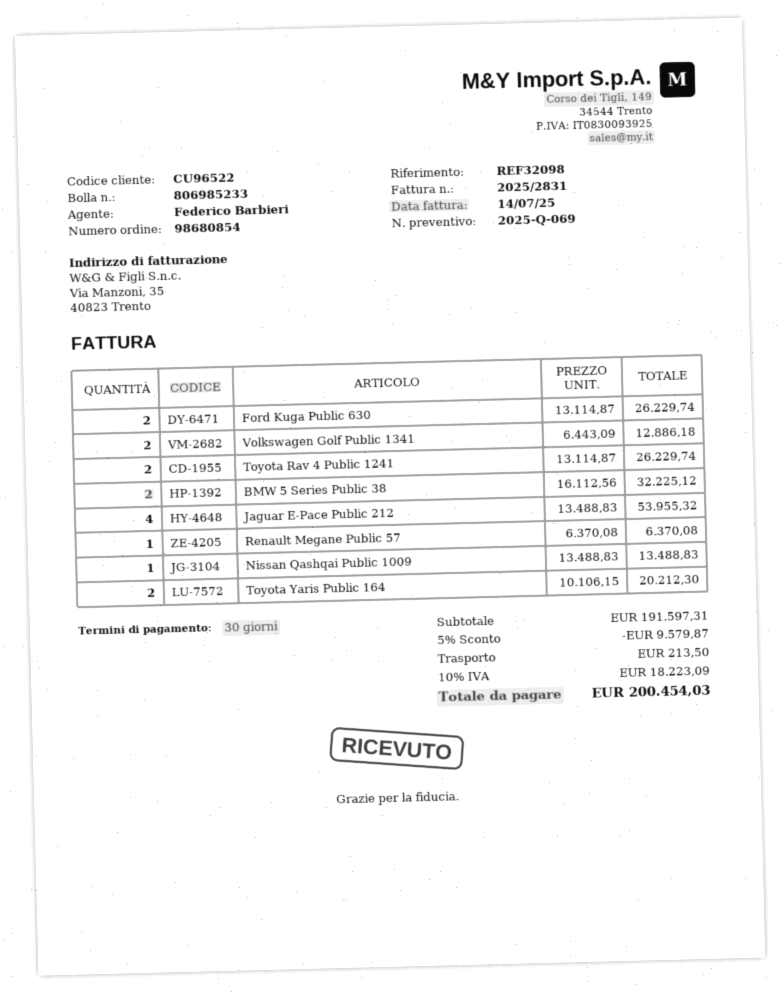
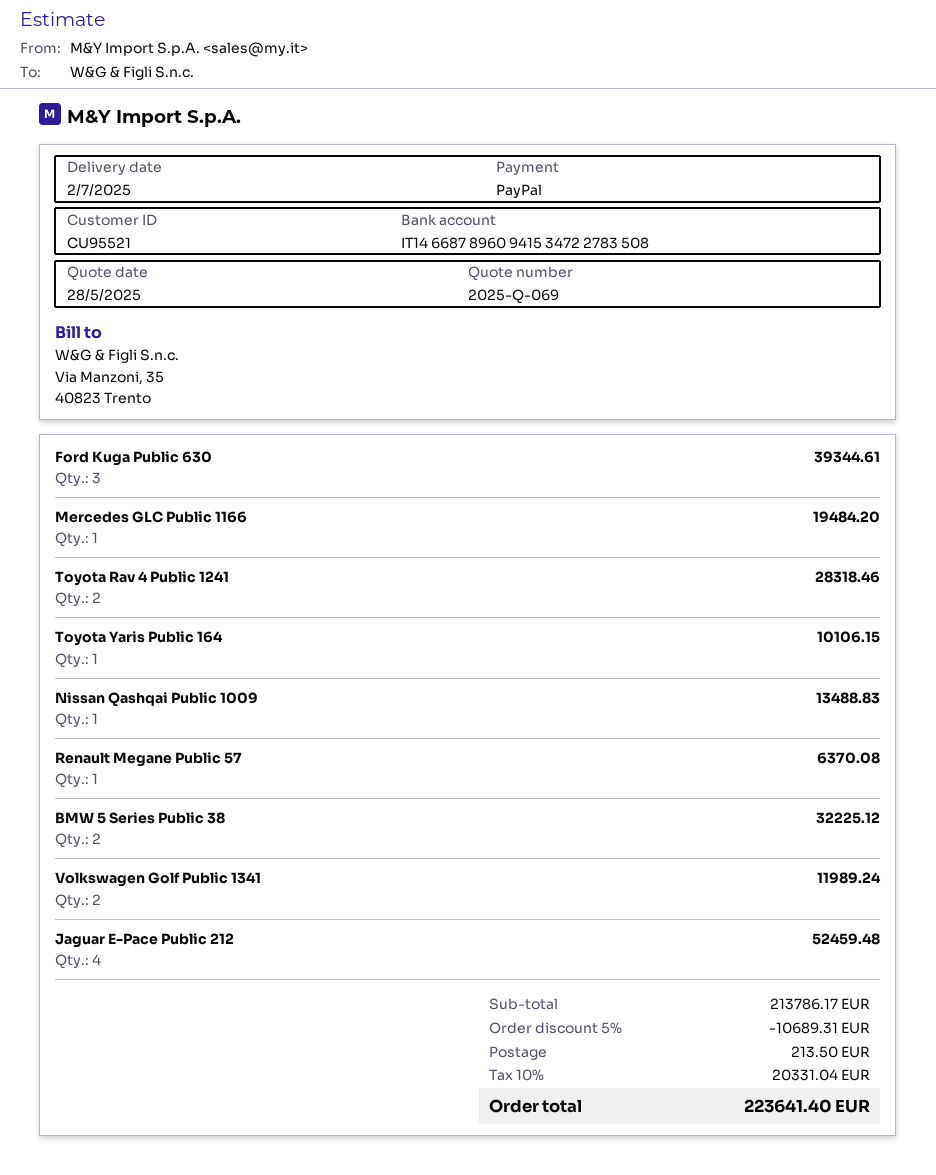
customer number: CU96522 -> CU95521
Ford Kuga Public 630: 2 for 26229.74 -> 3 for 39344.61
Volkswagen Golf Public 1341: 2 for 12886.18 -> 2 for 11989.24
Toyota Rav 4 Public 1241: 2 for 26229.74 -> 2 for 28318.46
Jaguar E-Pace Public 212: 4 for 53955.32 -> 4 for 52459.48
Toyota Yaris Public 164: 2 for 20212.30 -> 1 for 10106.15
Mercedes GLC Public 1166: none -> 1 for 19484.20
subtotal: 191597.31 -> 213786.17
discount: 5% = 9579.87 -> 5% = 10689.31
tax: 10% = 18223.09 -> 10% = 20331.04
total: 200454.03 -> 223641.40

